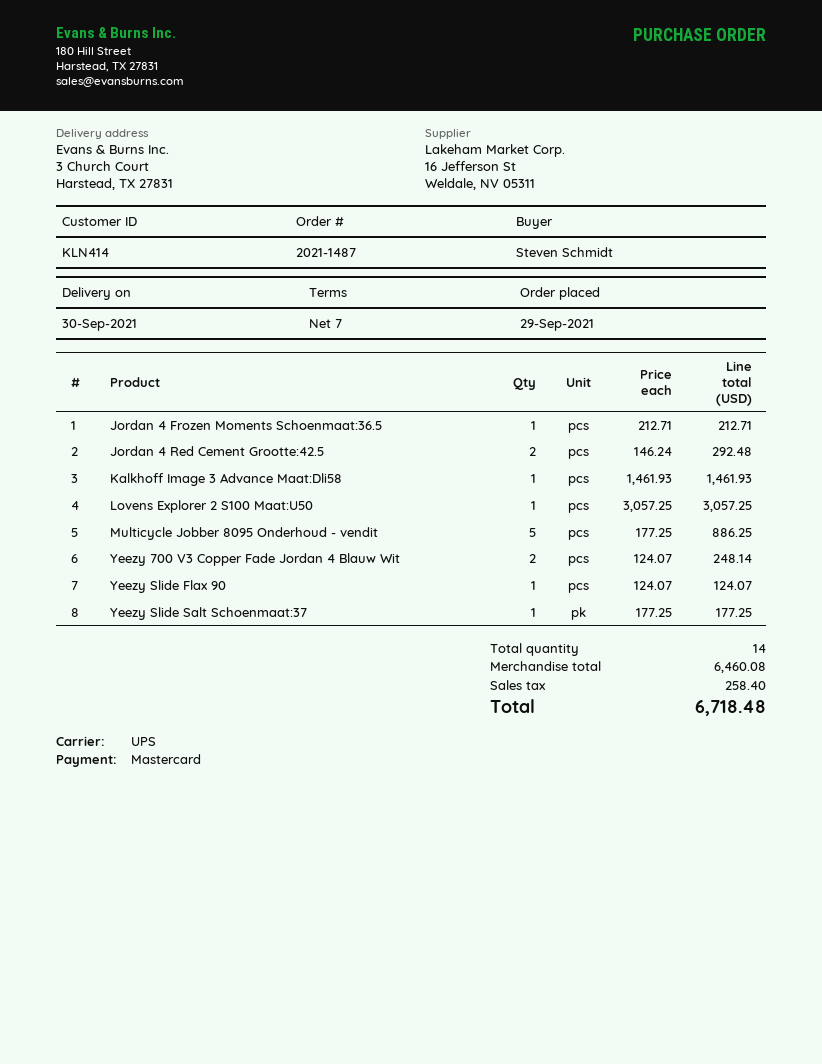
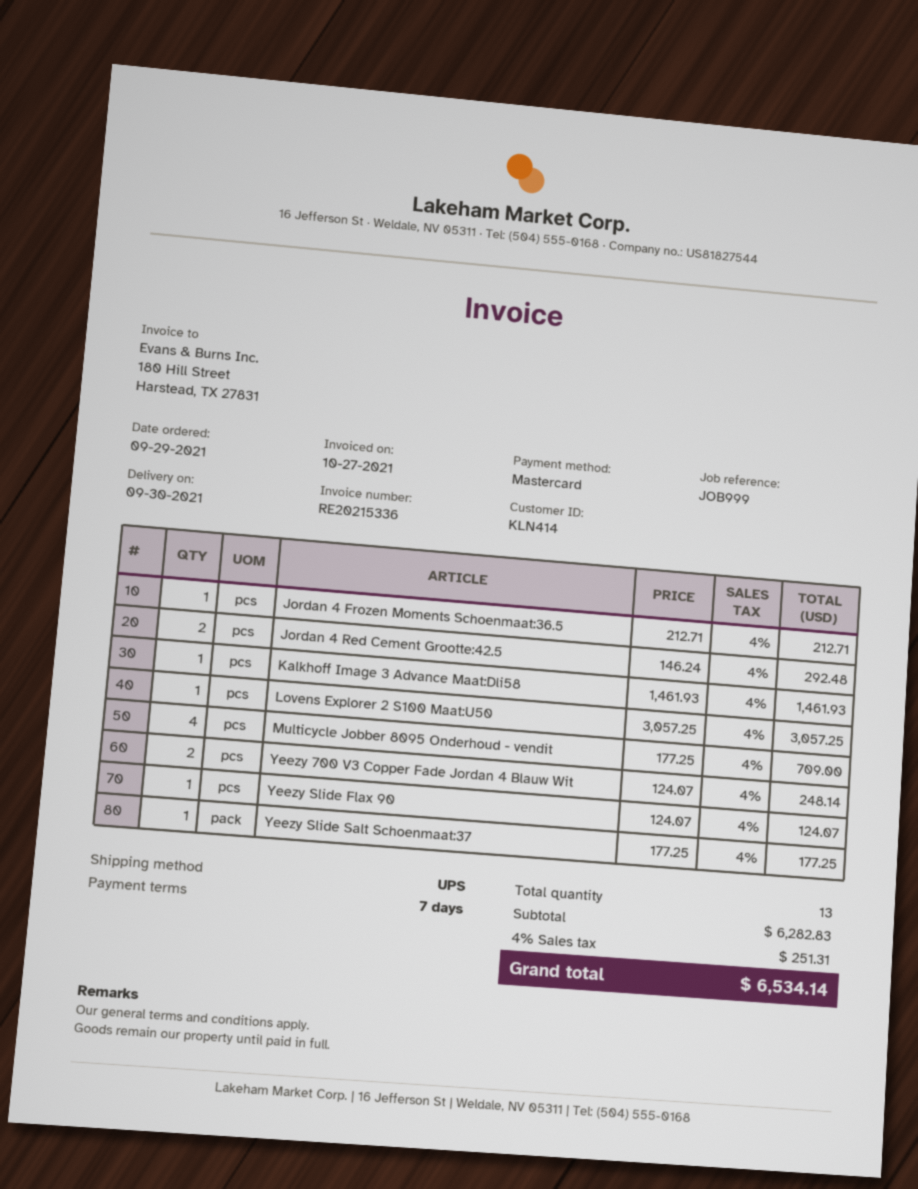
Multicycle Jobber 8095 Onderhoud - vendit: 5 x 177.25 = 886.25 -> 4 x 177.25 = 709.00
total quantity: 14 -> 13
subtotal: 6460.08 -> 6282.83
tax: 258.40 -> 251.31
total: 6718.48 -> 6534.14

